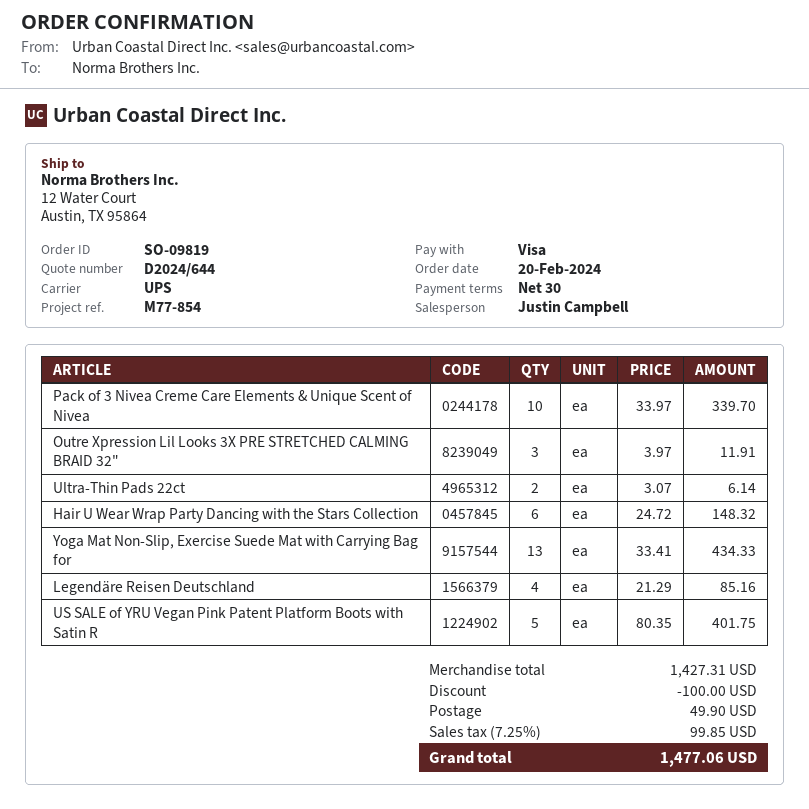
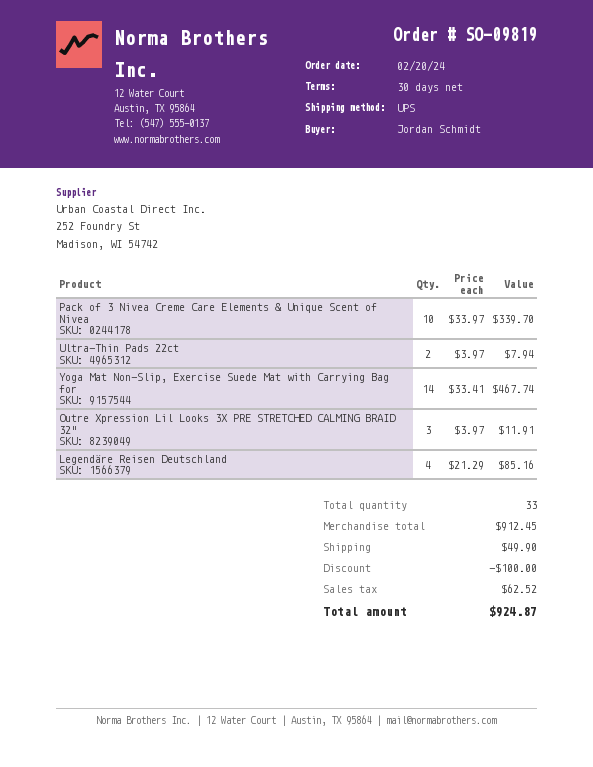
Ultra-Thin Pads 22ct: 2 x 3.07 = 6.14 -> 2 x 3.97 = 7.94
Hair U Wear Wrap Party Dancing with the Stars Collection: 6 x 24.72 = 148.32 -> none
Yoga Mat Non-Slip, Exercise Suede Mat with Carrying Bag for: 13 x 33.41 = 434.33 -> 14 x 33.41 = 467.74
US SALE of YRU Vegan Pink Patent Platform Boots with Satin R: 5 x 80.35 = 401.75 -> none
subtotal: 1427.31 -> 912.45
tax: 99.85 -> 62.52
total: 1477.06 -> 924.87

